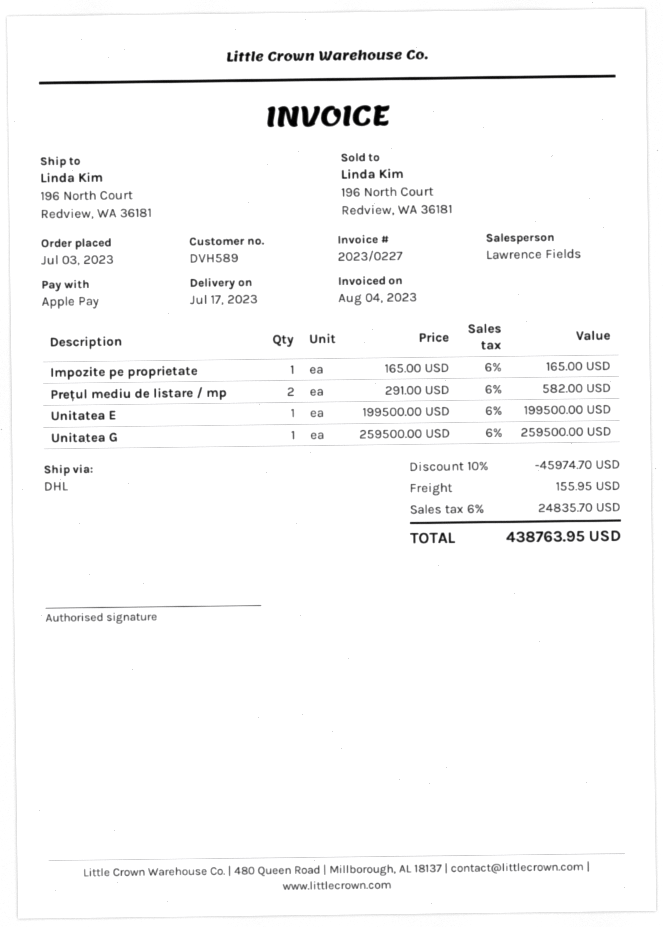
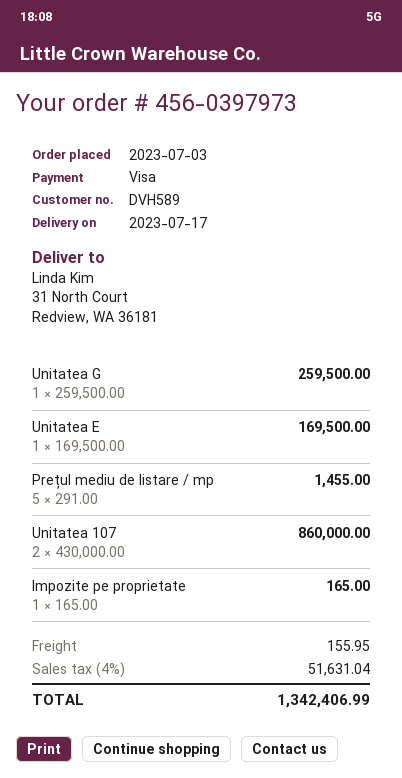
payment method: Apple Pay -> Visa
ship to: 196 North Court, Redview, WA 36181 -> 31 North Court, Redview, WA 36181
Prețul mediu de listare / mp: 2 x 291.00 = 582.00 -> 5 x 291.00 = 1455.00
Unitatea E: 1 x 199500.00 = 199500.00 -> 1 x 169500.00 = 169500.00
Unitatea 107: none -> 2 x 430000.00 = 860000.00
discount: 10% = 45974.70 -> none
tax: 6% = 24835.70 -> 4% = 51631.04
total: 438763.95 -> 1342406.99

